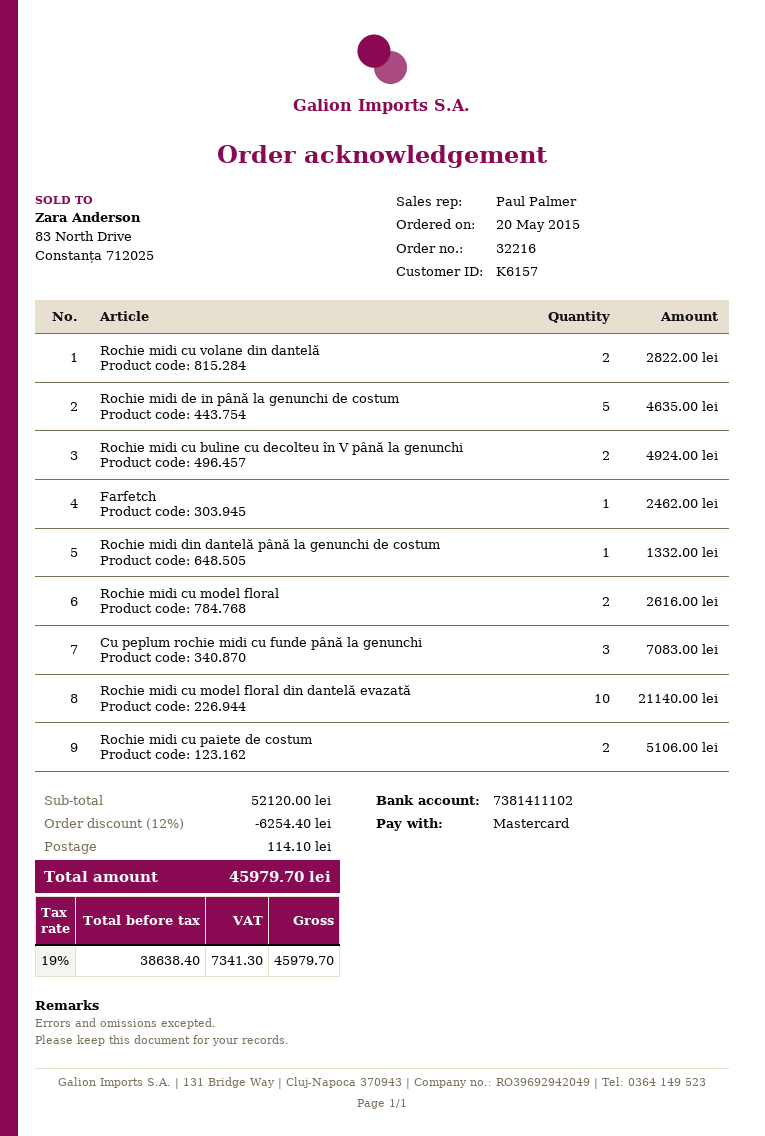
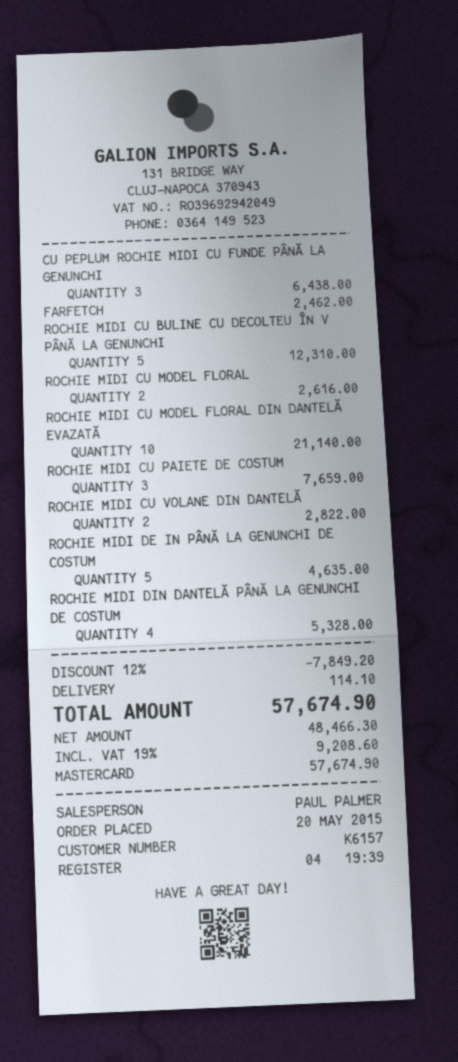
Rochie midi cu buline cu decolteu în V până la genunchi: 2 for 4924.00 -> 5 for 12310.00
Rochie midi din dantelă până la genunchi de costum: 1 for 1332.00 -> 4 for 5328.00
Cu peplum rochie midi cu funde până la genunchi: 3 for 7083.00 -> 3 for 6438.00
Rochie midi cu paiete de costum: 2 for 5106.00 -> 3 for 7659.00
discount: 12% = 6254.40 -> 12% = 7849.20
net: 38638.40 -> 48466.30
tax: 19% = 7341.30 -> 19% = 9208.60
total: 45979.70 -> 57674.90

